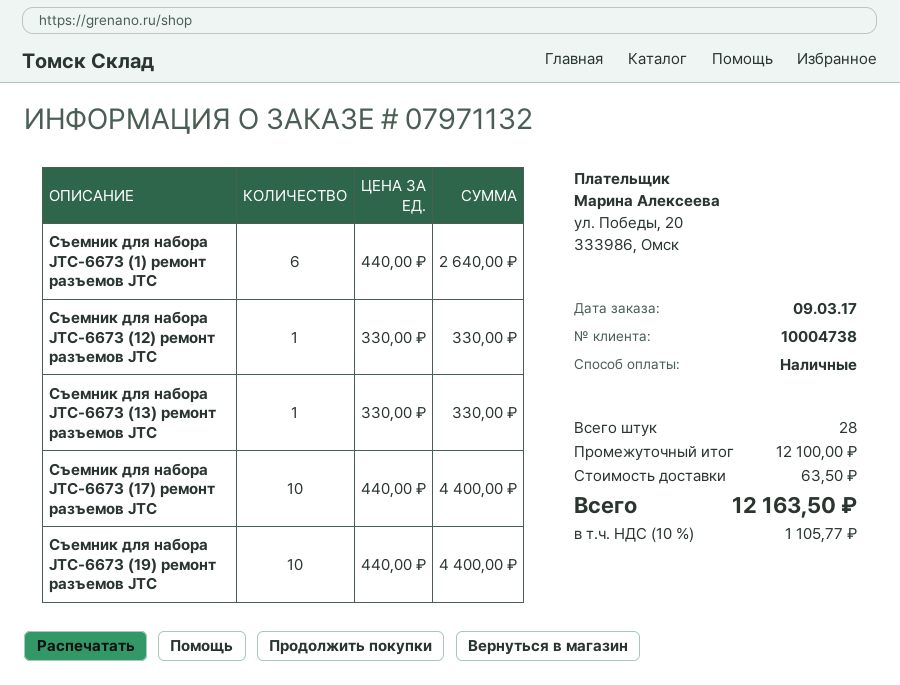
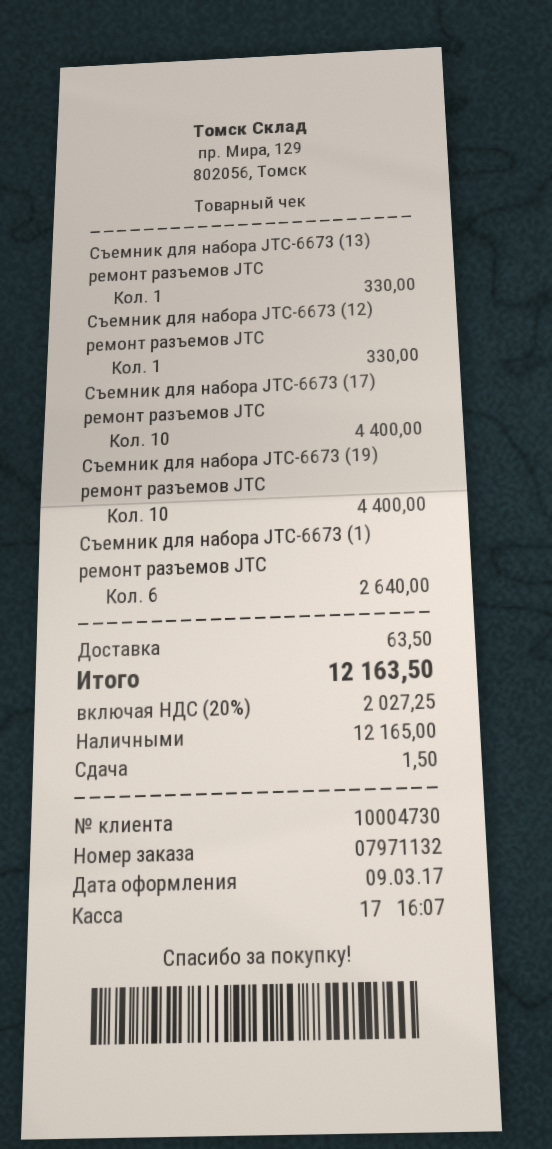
customer number: 10004738 -> 10004730
tax: 10% = 1105.77 -> 20% = 2027.25

